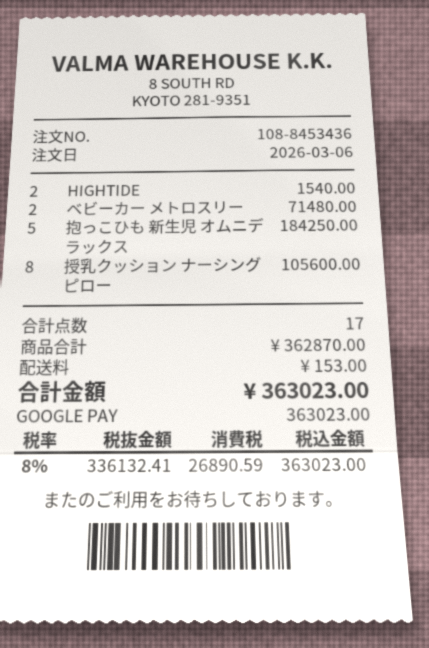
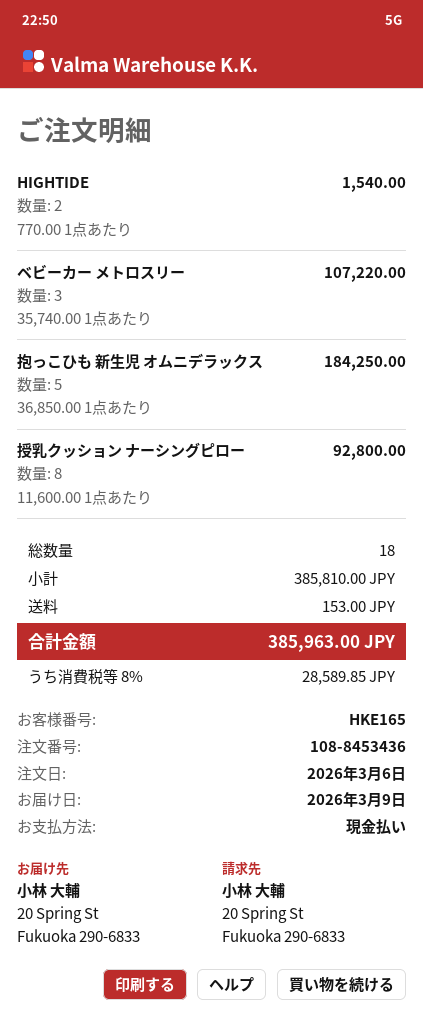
payment method: Google Pay -> cash
ベビーカー メトロスリー: 2 for 71480.00 -> 3 for 107220.00
授乳クッション ナーシングピロー: 8 for 105600.00 -> 8 for 92800.00
total quantity: 17 -> 18
subtotal: 362870.00 -> 385810.00
tax: 8% = 26890.59 -> 8% = 28589.85
total: 363023.00 -> 385963.00

